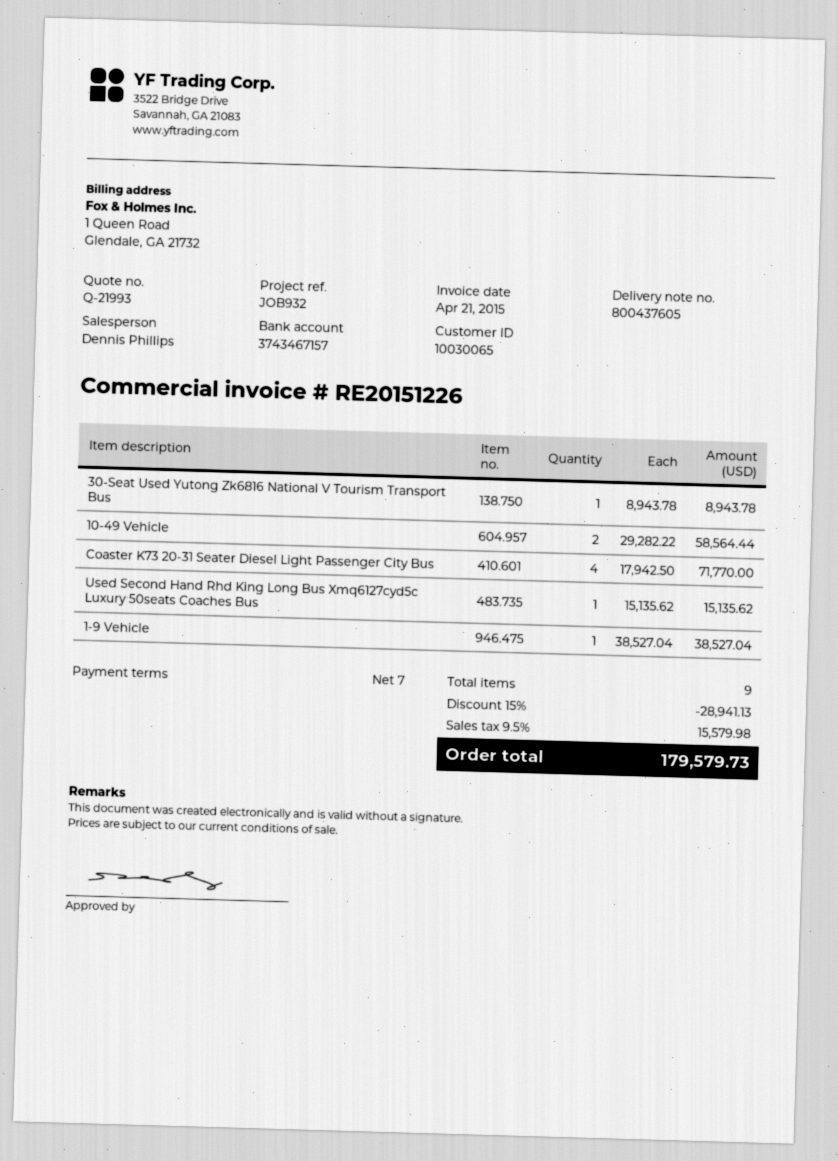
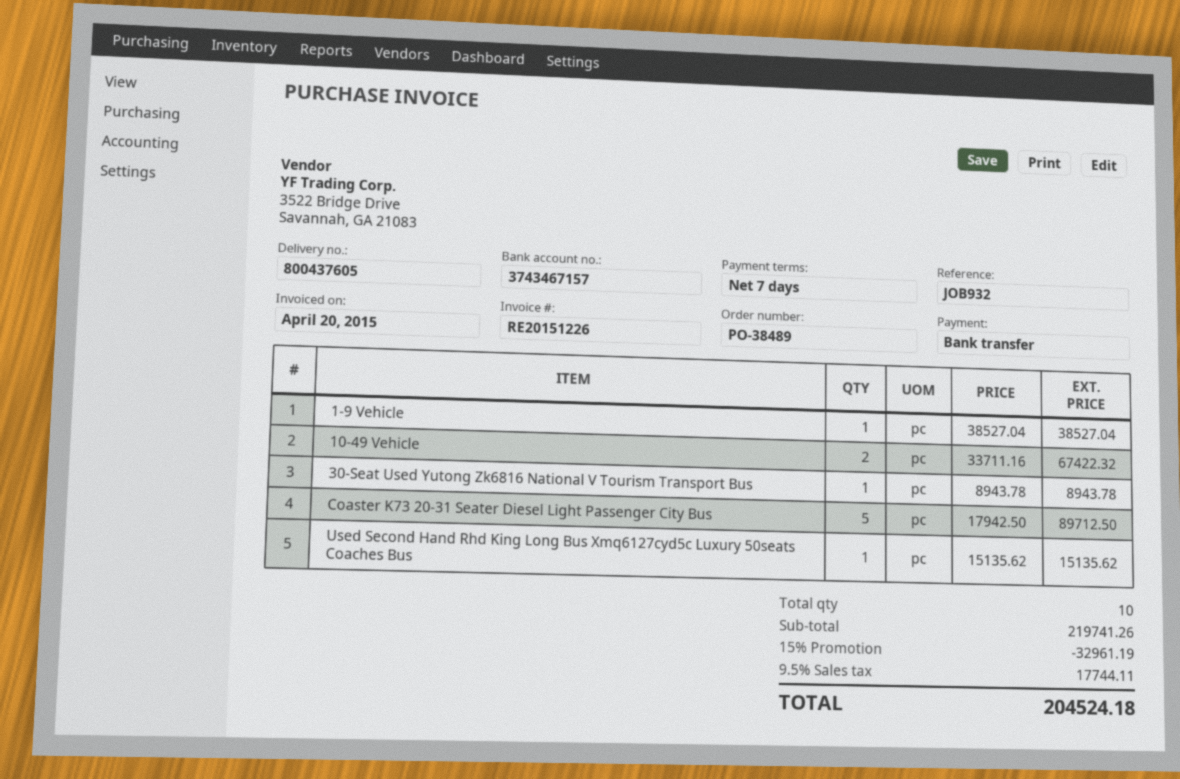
invoice date: 2015-04-21 -> 2015-04-20
10-49 Vehicle: 2 x 29282.22 = 58564.44 -> 2 x 33711.16 = 67422.32
Coaster K73 20-31 Seater Diesel Light Passenger City Bus: 4 x 17942.50 = 71770.00 -> 5 x 17942.50 = 89712.50
total quantity: 9 -> 10
discount: 15% = 28941.13 -> 15% = 32961.19
tax: 9.5% = 15579.98 -> 9.5% = 17744.11
total: 179579.73 -> 204524.18

